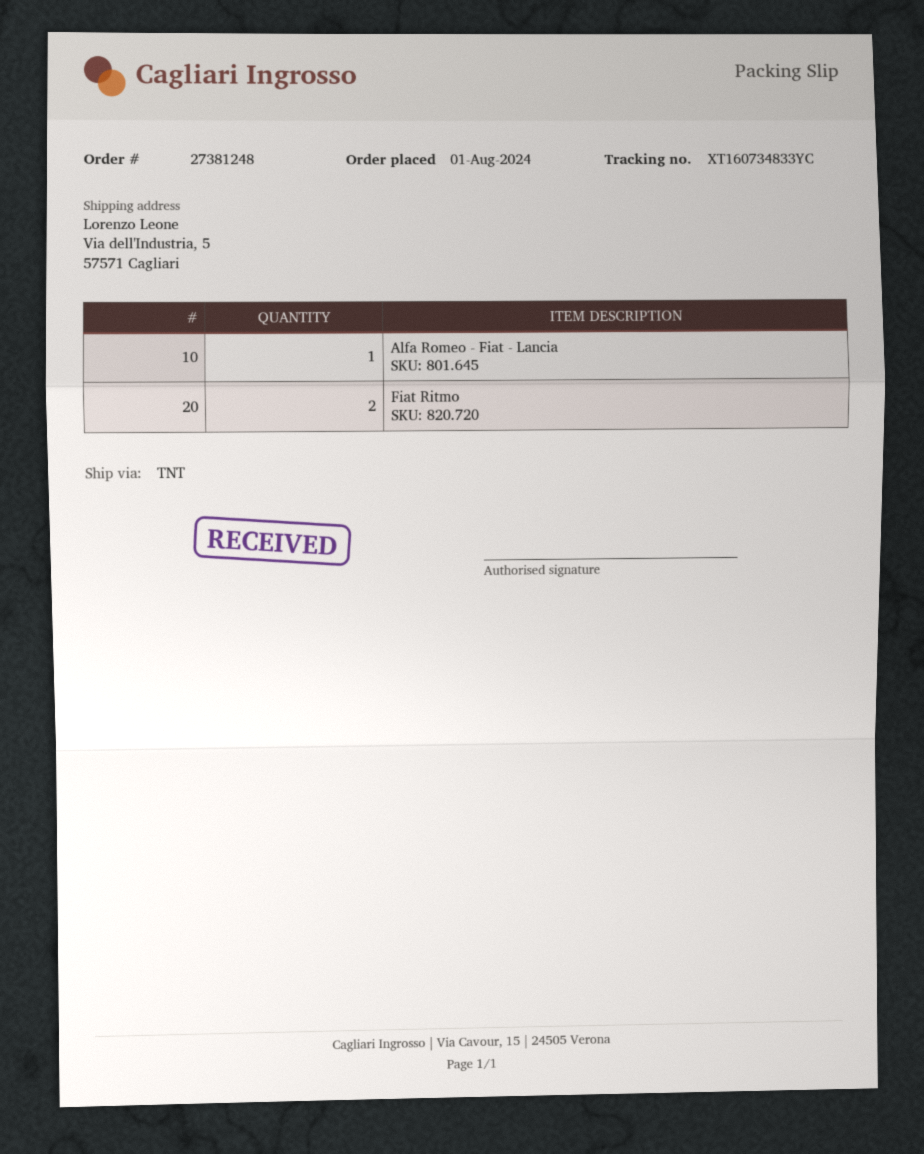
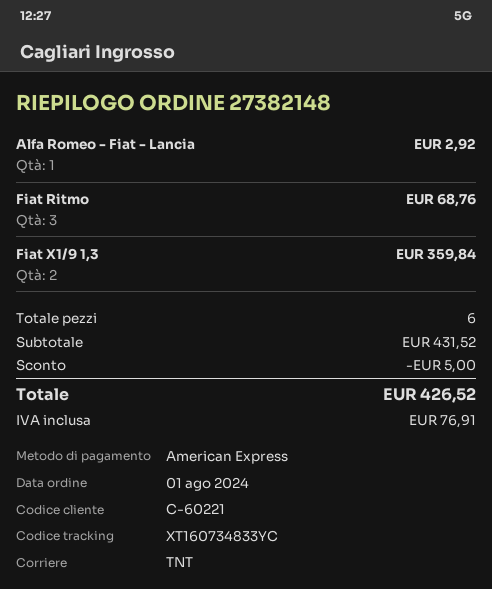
order number: 27381248 -> 27382148
Fiat Ritmo: 2 -> 3
Fiat X1/9 1,3: none -> 2

